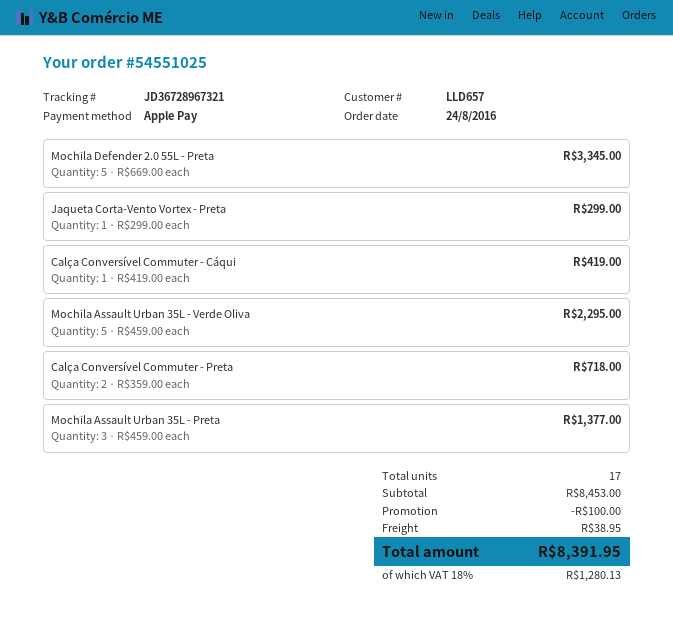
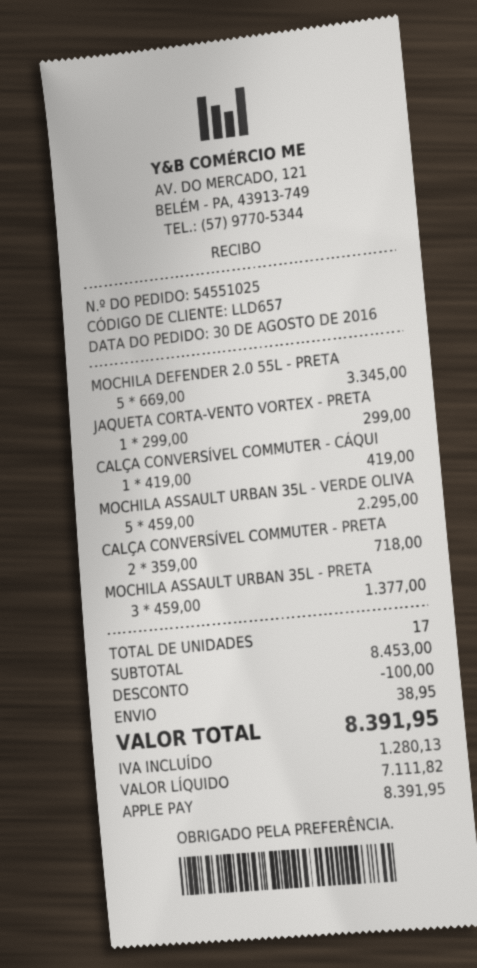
order date: 2016-08-24 -> 2016-08-30

